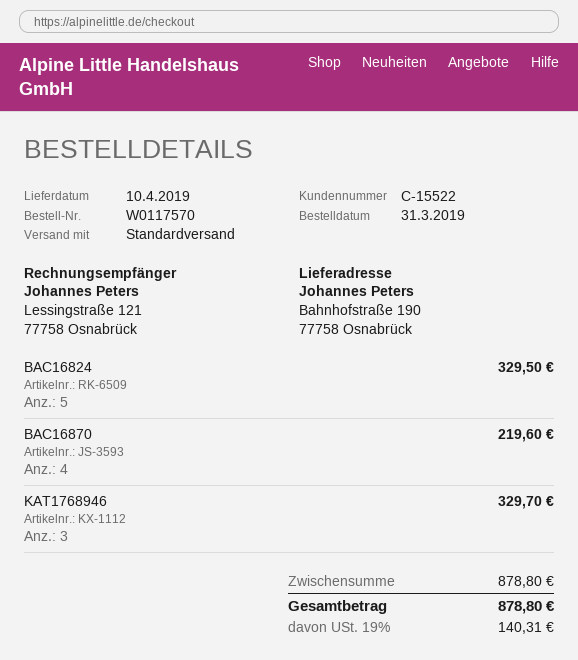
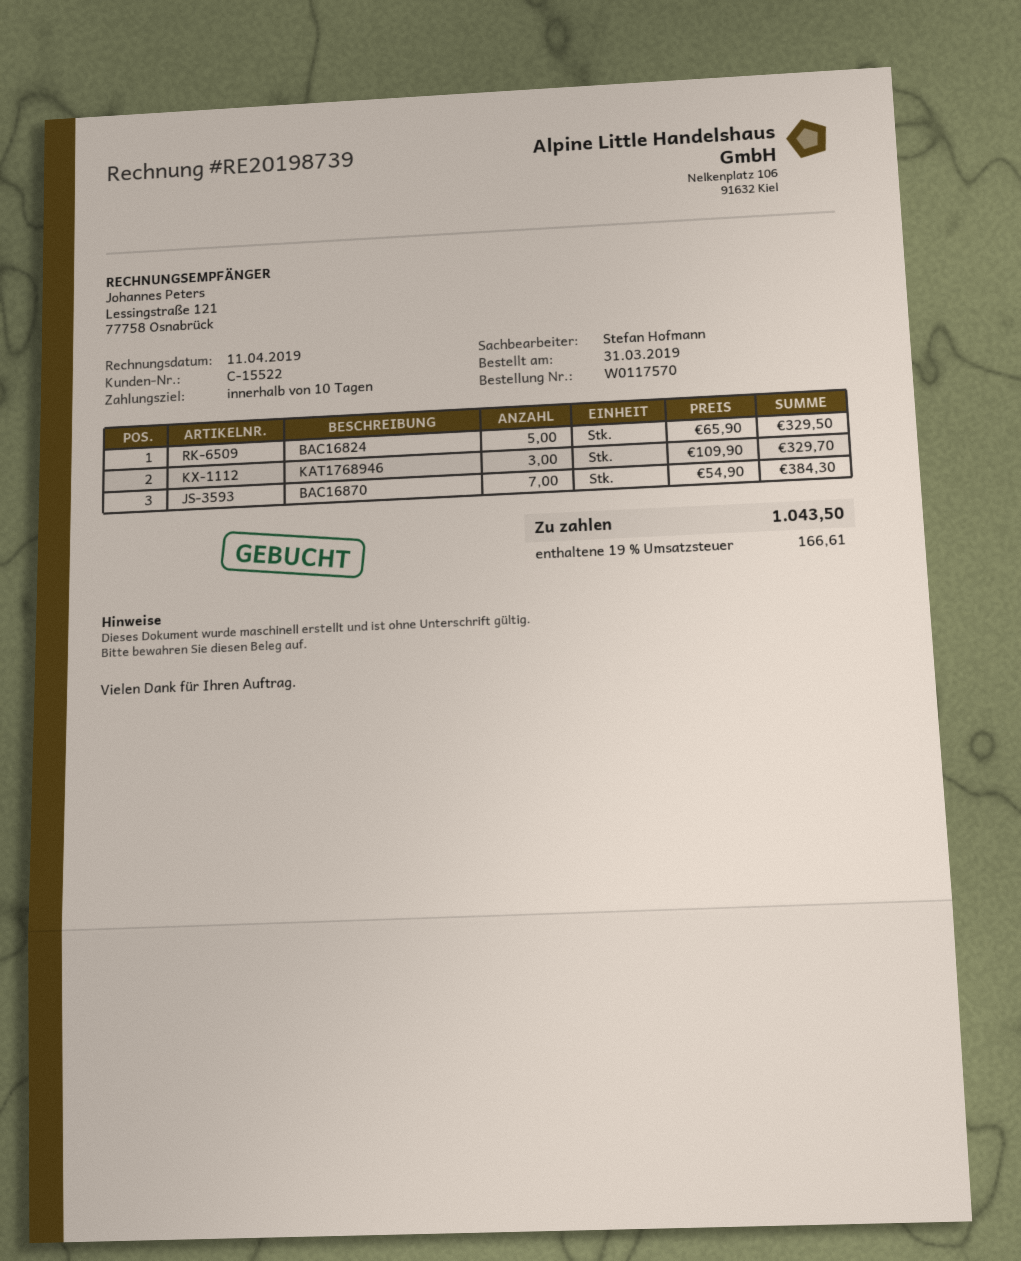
BAC16870: 4 for 219.60 -> 7 for 384.30
tax: 19% = 140.31 -> 19% = 166.61
total: 878.80 -> 1043.50

